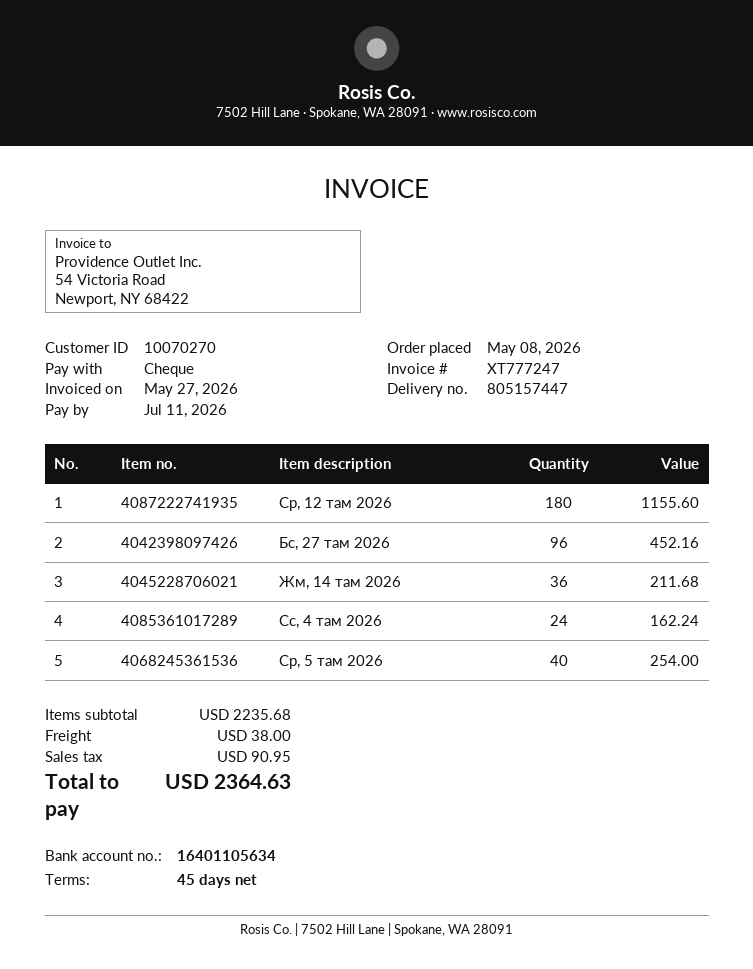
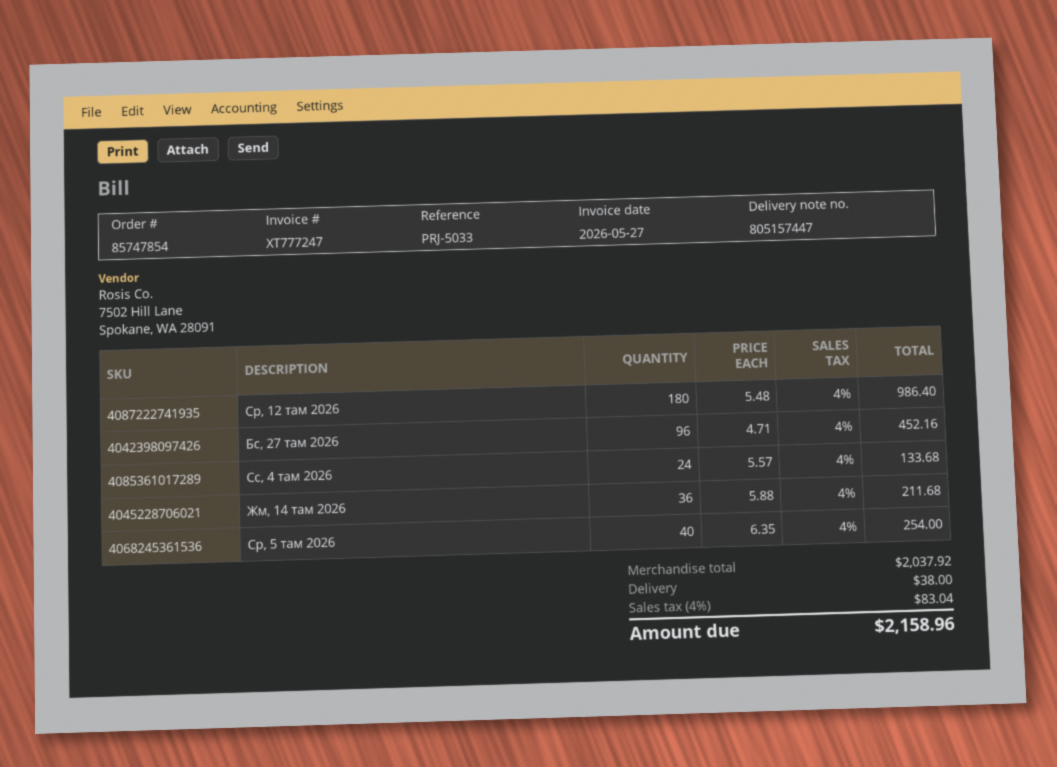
Ср, 12 там 2026: 180 for 1155.60 -> 180 for 986.40
Сс, 4 там 2026: 24 for 162.24 -> 24 for 133.68
subtotal: 2235.68 -> 2037.92
tax: 90.95 -> 83.04
total: 2364.63 -> 2158.96

